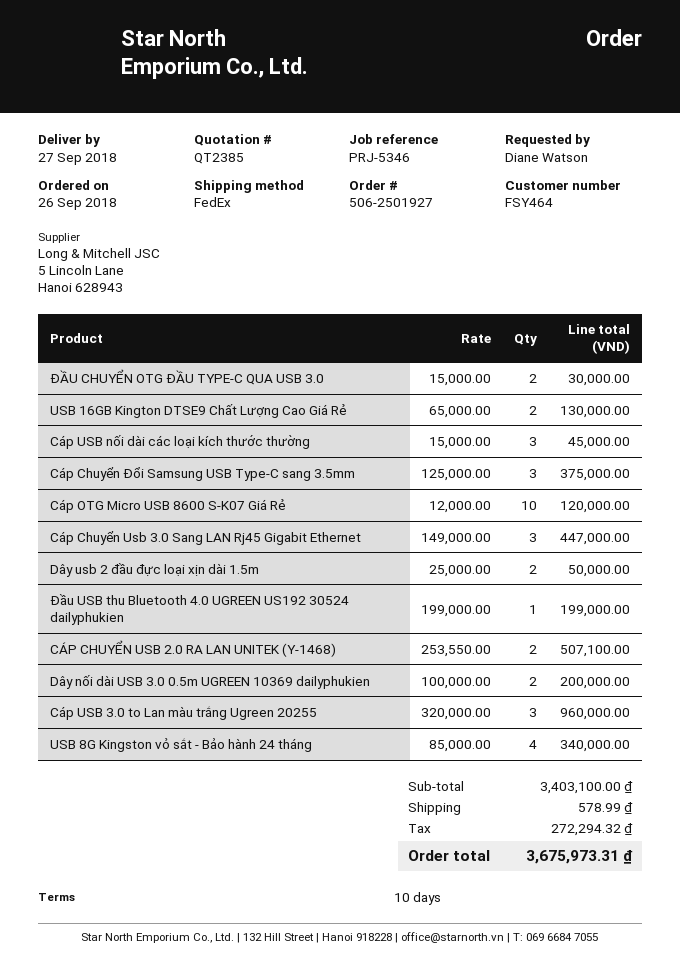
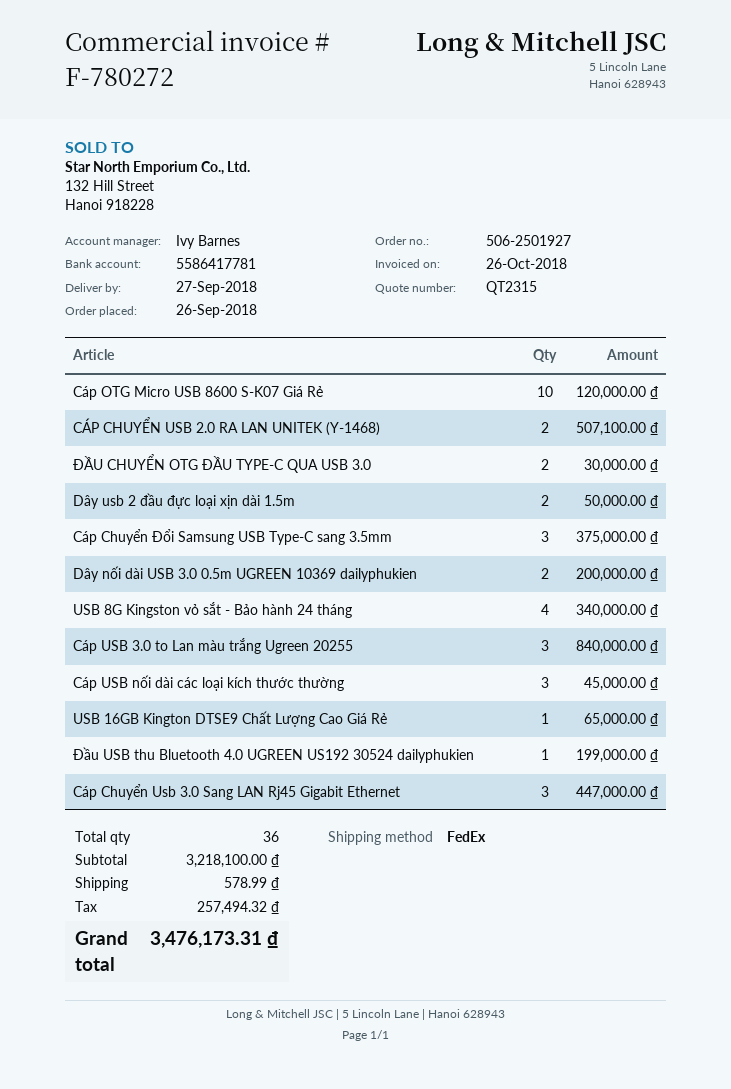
quote number: QT2385 -> QT2315
USB 16GB Kington DTSE9 Chất Lượng Cao Giá Rẻ: 2 for 130000.00 -> 1 for 65000.00
Cáp USB 3.0 to Lan màu trắng Ugreen 20255: 3 for 960000.00 -> 3 for 840000.00
subtotal: 3403100.00 -> 3218100.00
tax: 272294.32 -> 257494.32
total: 3675973.31 -> 3476173.31

